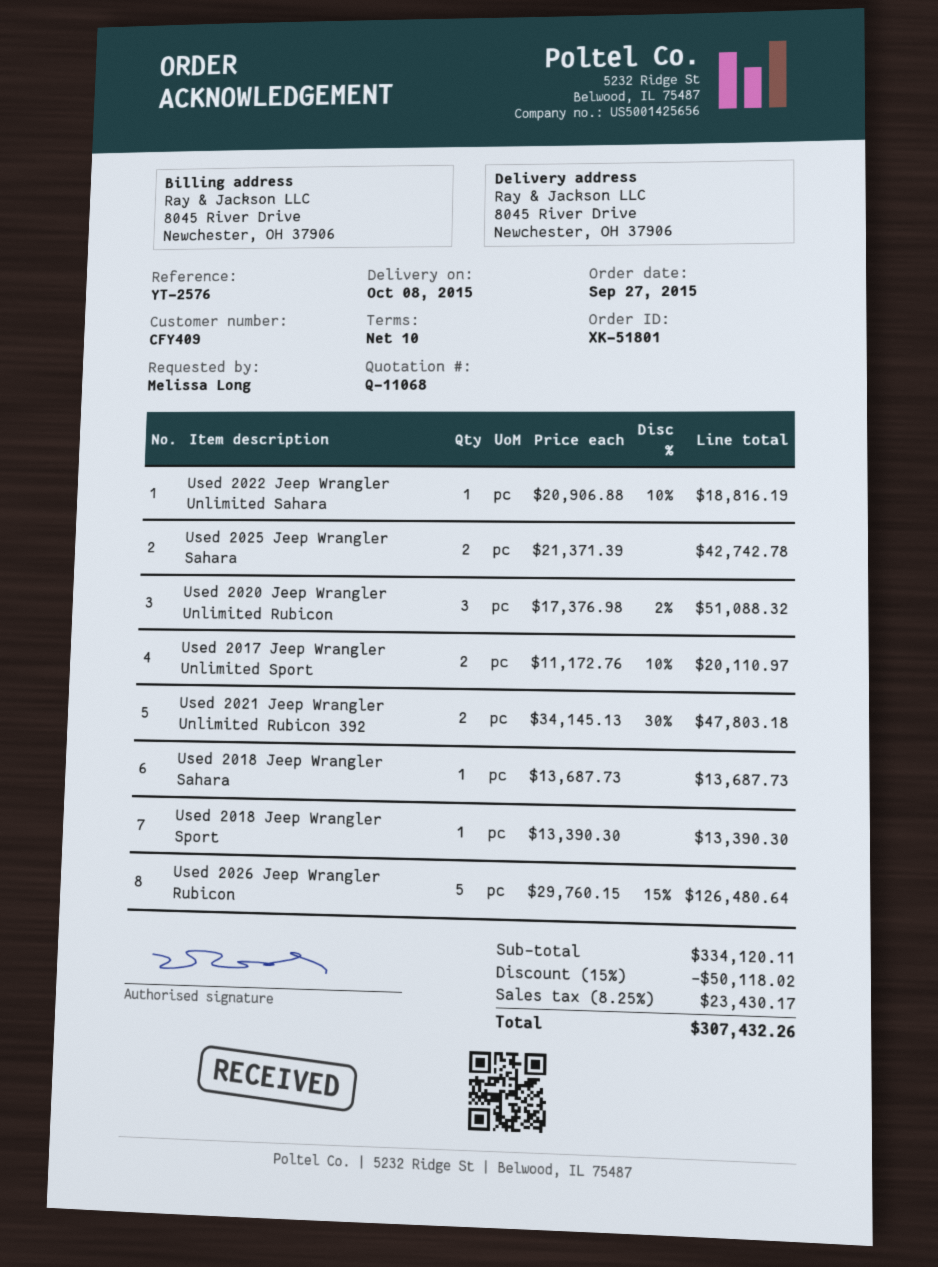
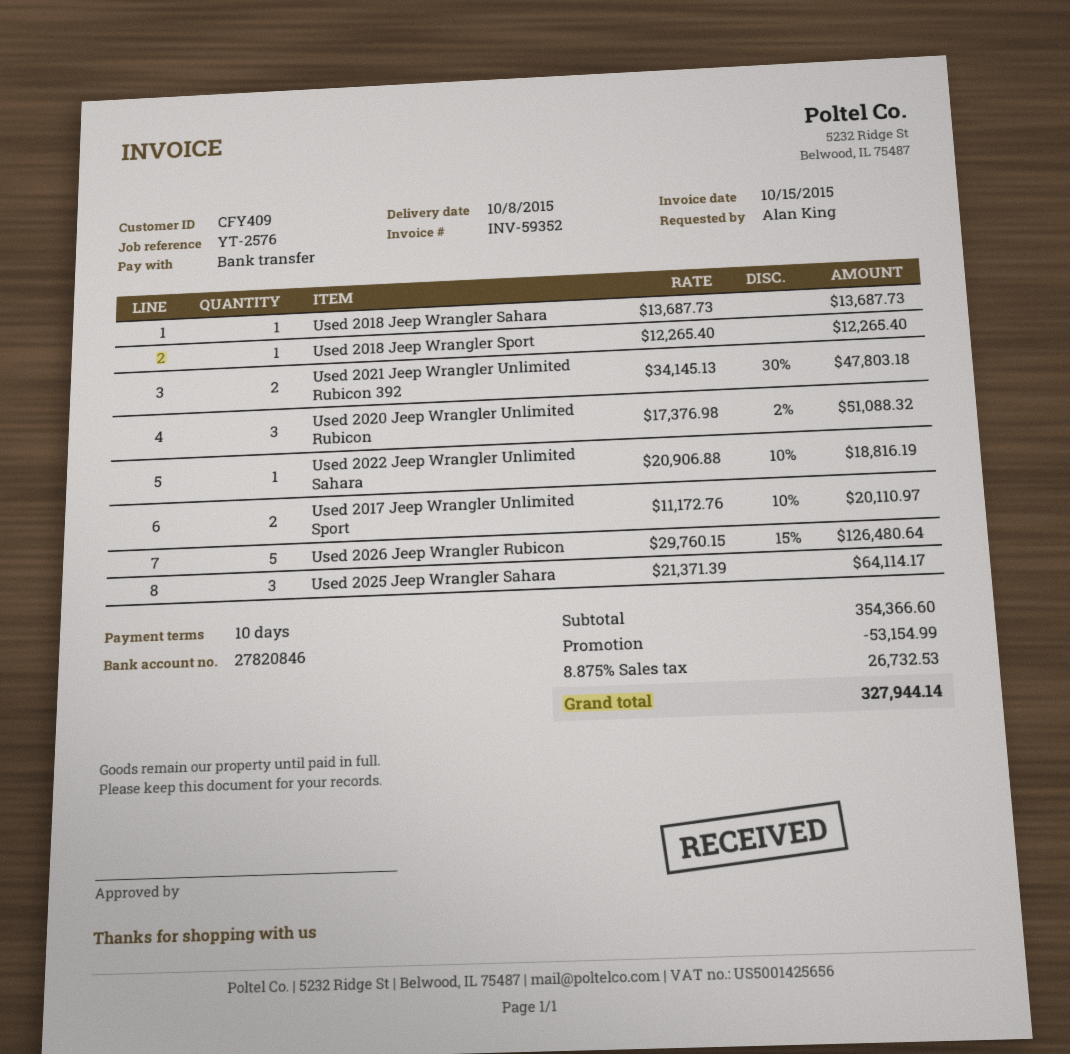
ordered by: Melissa Long -> Alan King
Used 2025 Jeep Wrangler Sahara: 2 x 21371.39 = 42742.78 -> 3 x 21371.39 = 64114.17
Used 2018 Jeep Wrangler Sport: 1 x 13390.30 = 13390.30 -> 1 x 12265.40 = 12265.40
subtotal: 334120.11 -> 354366.60
discount: 50118.02 -> 53154.99
tax: 8.25% = 23430.17 -> 8.875% = 26732.53
total: 307432.26 -> 327944.14

